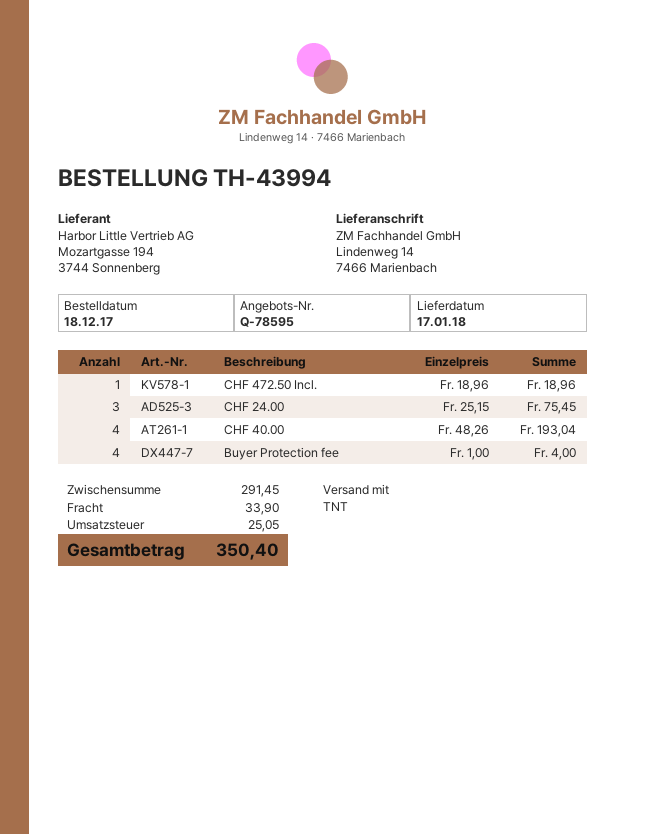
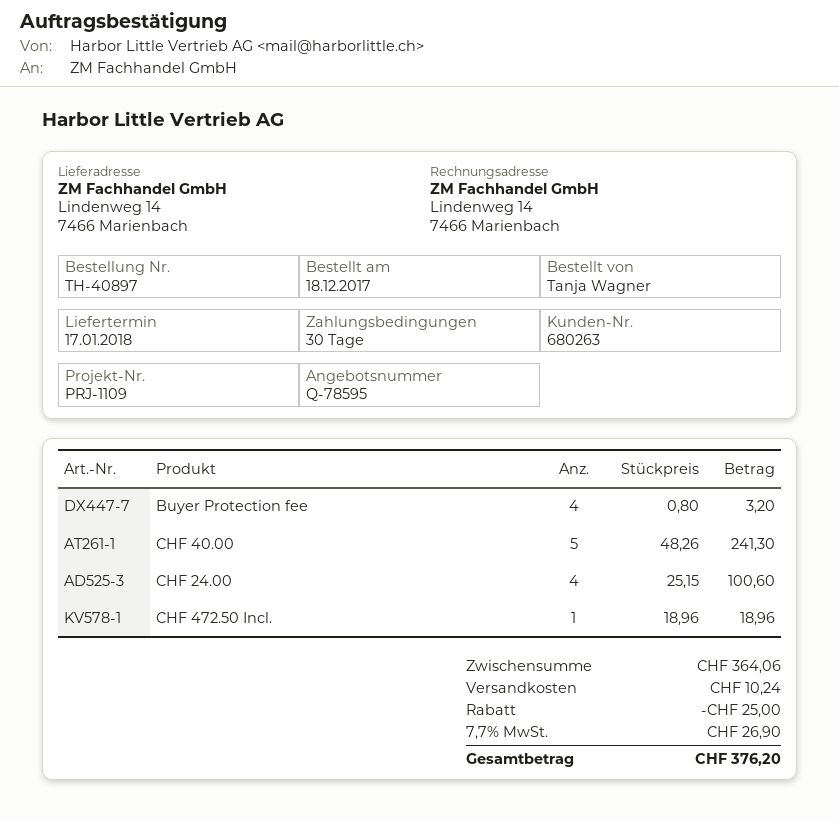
order number: TH-43994 -> TH-40897
CHF 24.00: 3 x 25.15 = 75.45 -> 4 x 25.15 = 100.60
CHF 40.00: 4 x 48.26 = 193.04 -> 5 x 48.26 = 241.30
Buyer Protection fee: 4 x 1.00 = 4.00 -> 4 x 0.80 = 3.20
subtotal: 291.45 -> 364.06
discount: none -> 25.00
shipping: 33.90 -> 10.24
tax: 25.05 -> 26.90
total: 350.40 -> 376.20

